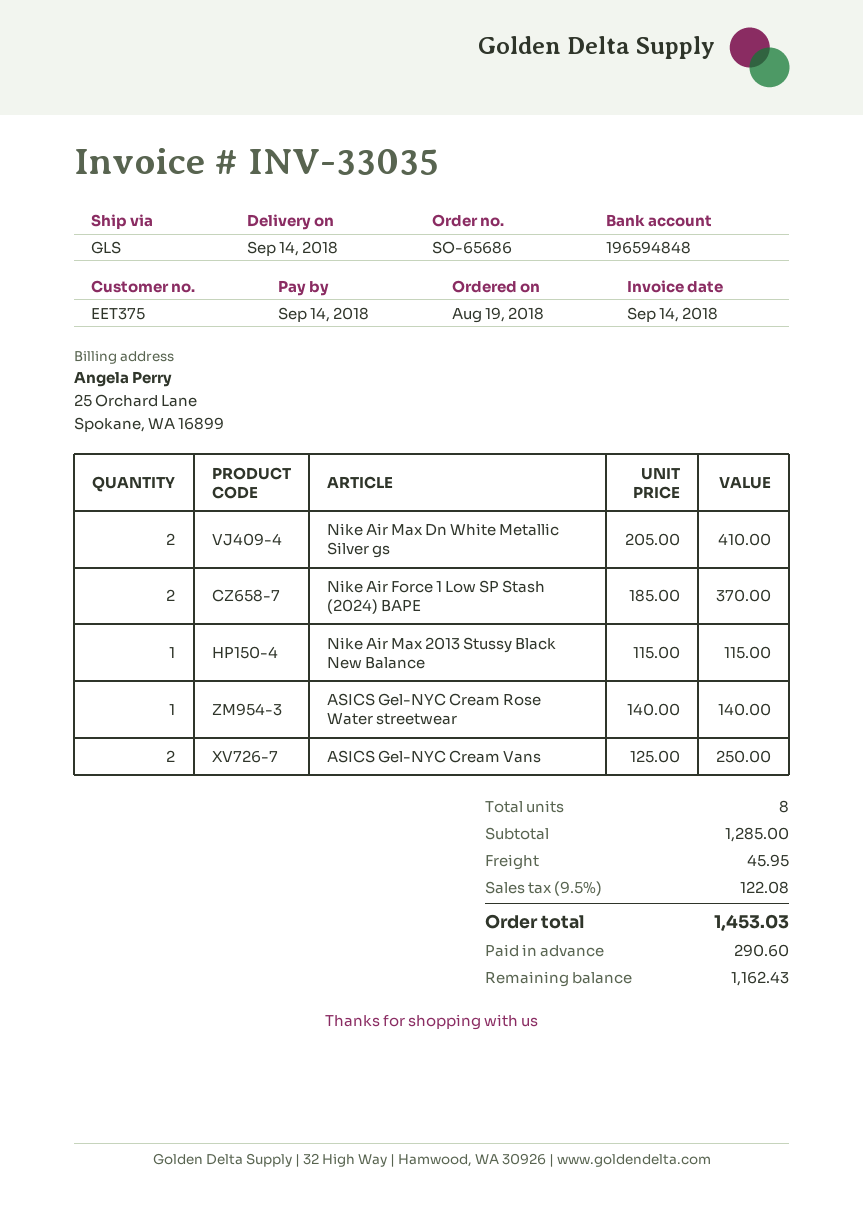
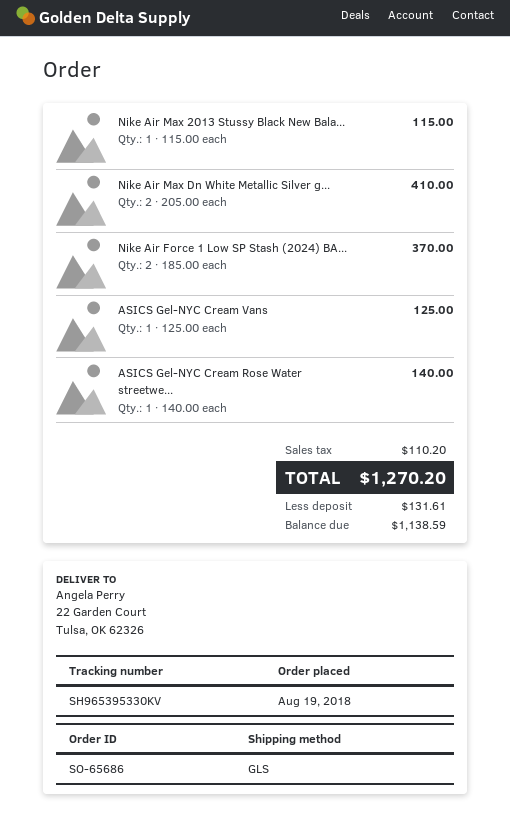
ASICS Gel-NYC Cream Vans: 2 x 125.00 = 250.00 -> 1 x 125.00 = 125.00
shipping: 45.95 -> none
tax: 122.08 -> 110.20
total: 1453.03 -> 1270.20
deposit: 290.60 -> 131.61
balance: 1162.43 -> 1138.59

